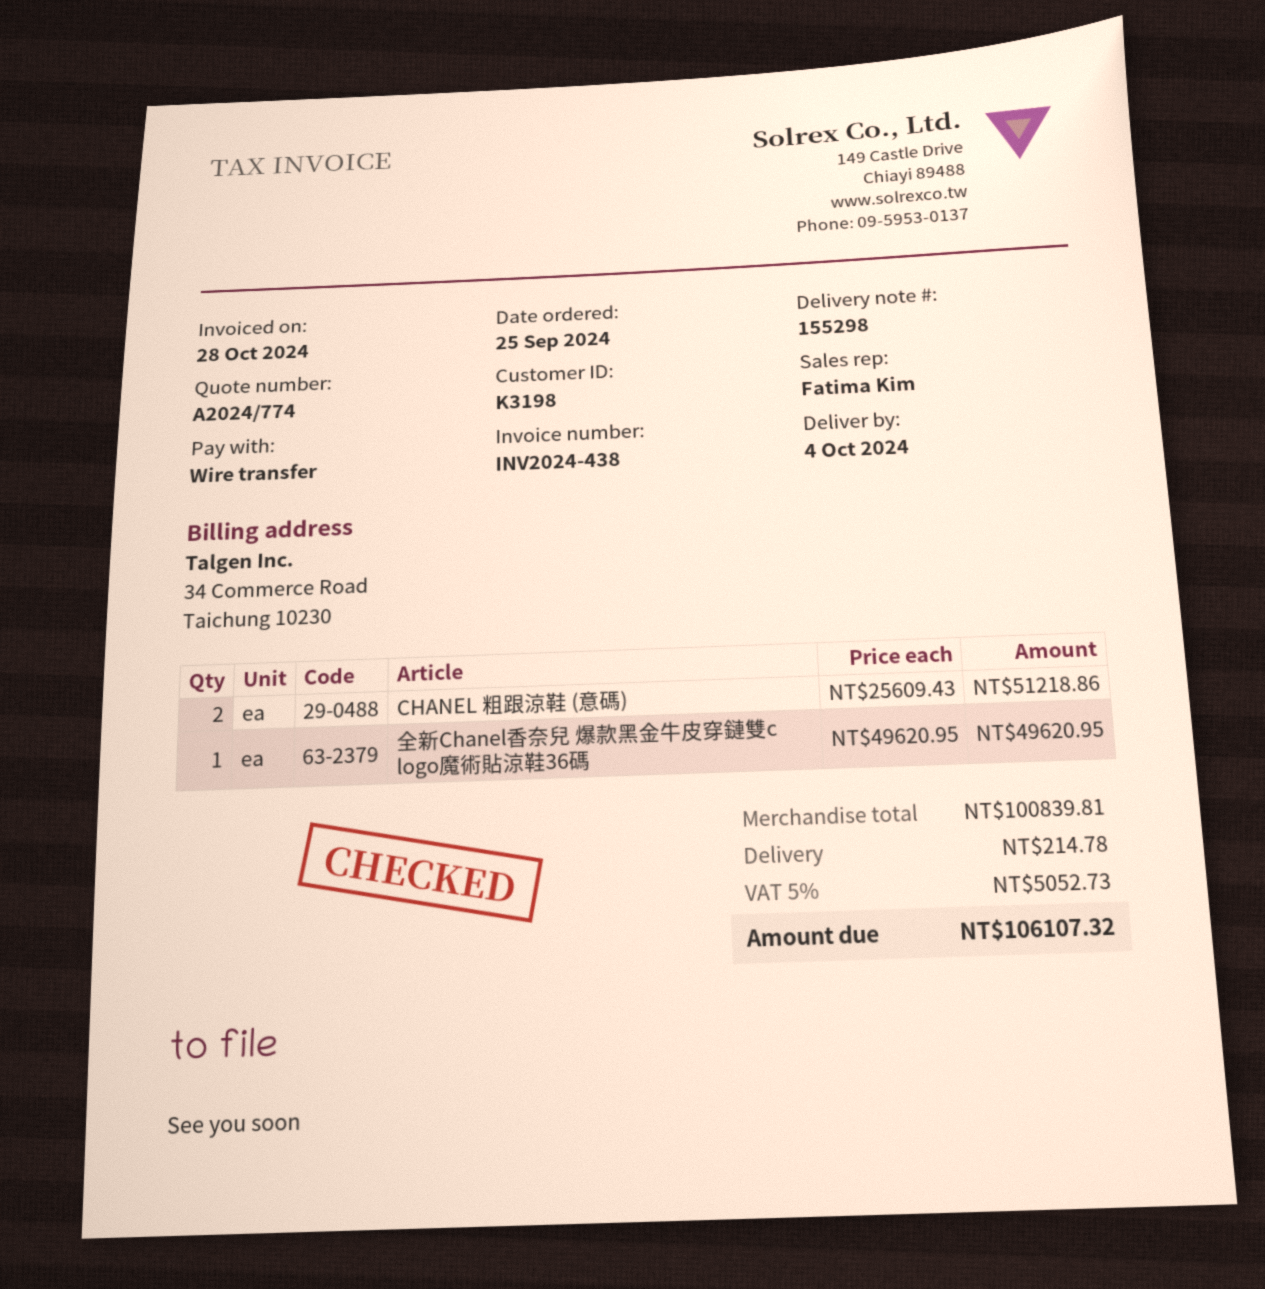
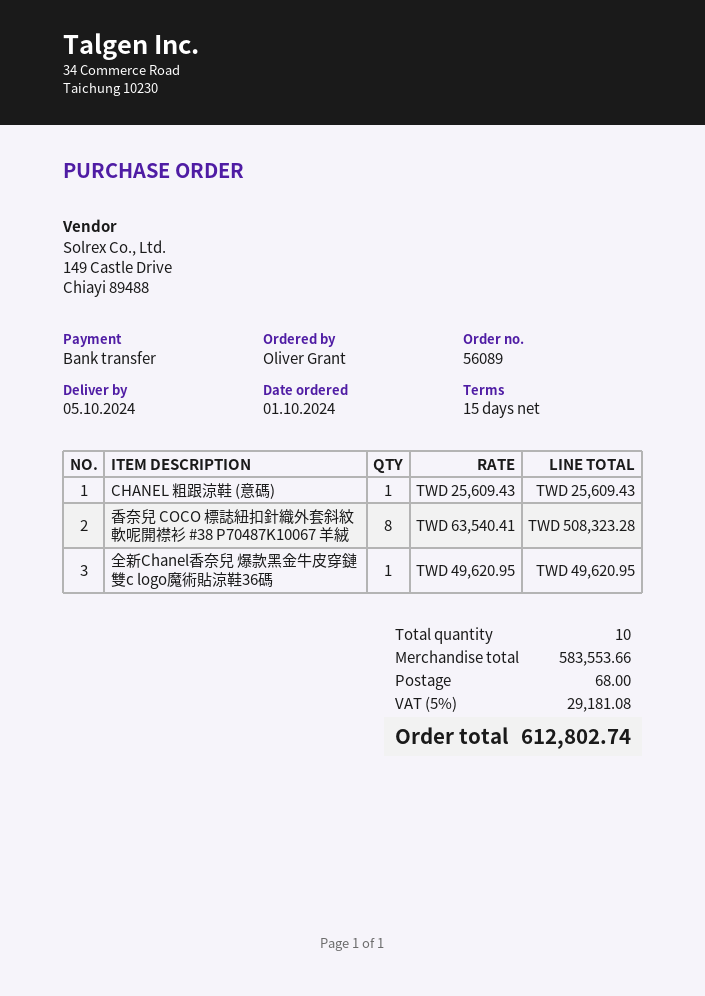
order date: 2024-09-25 -> 2024-10-01
delivery date: 2024-10-04 -> 2024-10-05
CHANEL 粗跟涼鞋 (意碼): 2 x 25609.43 = 51218.86 -> 1 x 25609.43 = 25609.43
香奈兒 COCO 標誌紐扣針織外套斜紋軟呢開襟衫 #38 P70487K10067 羊絨: none -> 8 x 63540.41 = 508323.28
subtotal: 100839.81 -> 583553.66
shipping: 214.78 -> 68.00
tax: 5% = 5052.73 -> 5% = 29181.08
total: 106107.32 -> 612802.74

